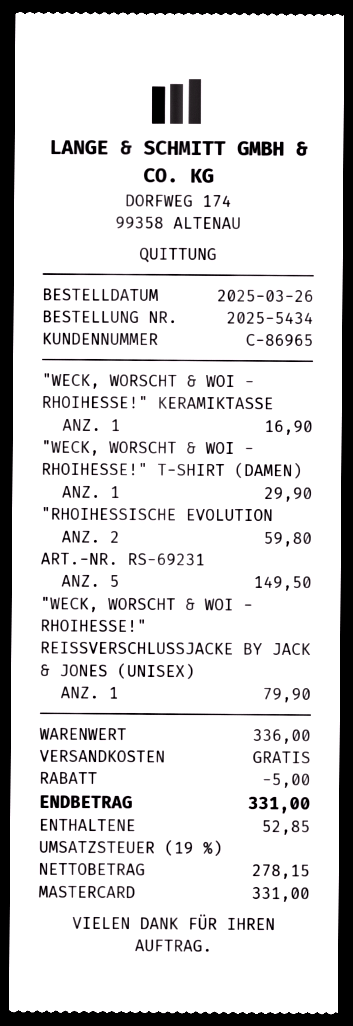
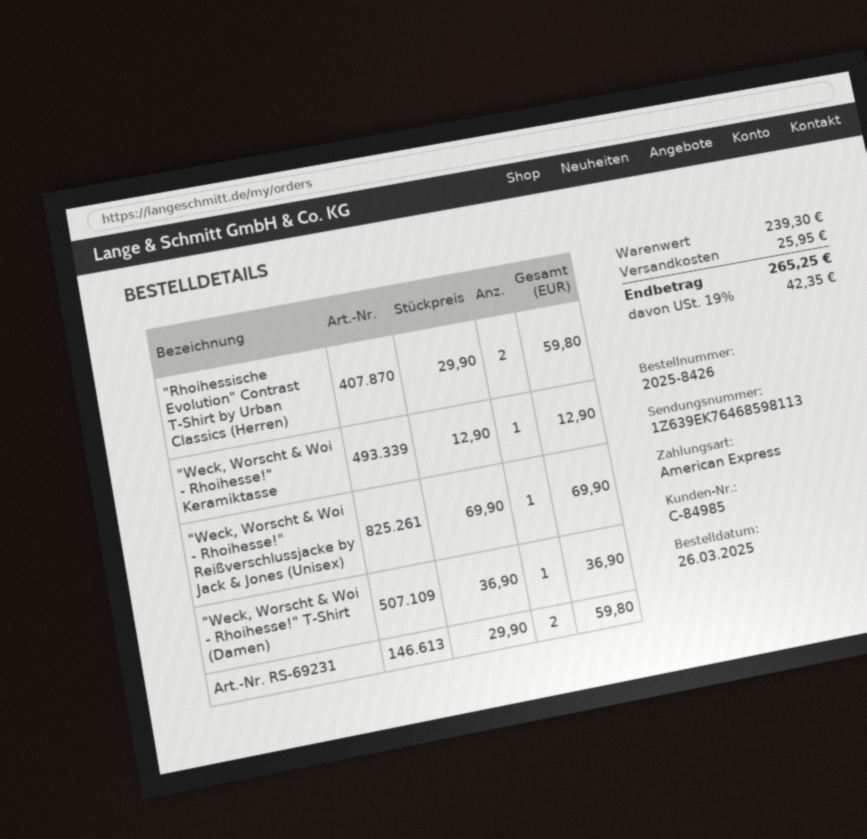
order number: 2025-5434 -> 2025-8426
customer number: C-86965 -> C-84985
payment method: Mastercard -> American Express
"WECK, WORSCHT & WOI - RHOIHESSE!" KERAMIKTASSE: 1 for 16.90 -> 1 for 12.90
"WECK, WORSCHT & WOI - RHOIHESSE!" T-SHIRT (DAMEN): 1 for 29.90 -> 1 for 36.90
ART.-NR. RS-69231: 5 for 149.50 -> 2 for 59.80
"WECK, WORSCHT & WOI - RHOIHESSE!" REISSVERSCHLUSSJACKE BY JACK & JONES (UNISEX): 1 for 79.90 -> 1 for 69.90
subtotal: 336.00 -> 239.30
discount: 5.00 -> none
shipping: 0.00 -> 25.95
tax: 19% = 52.85 -> 19% = 42.35
total: 331.00 -> 265.25

